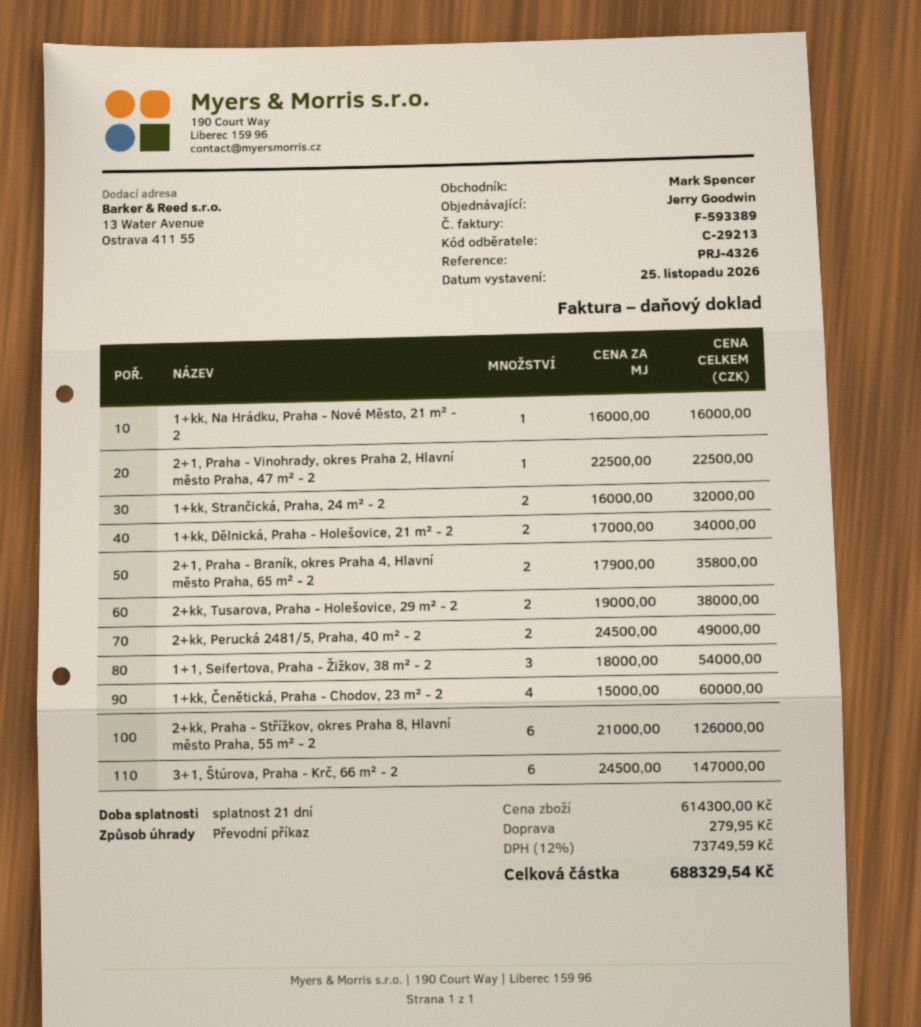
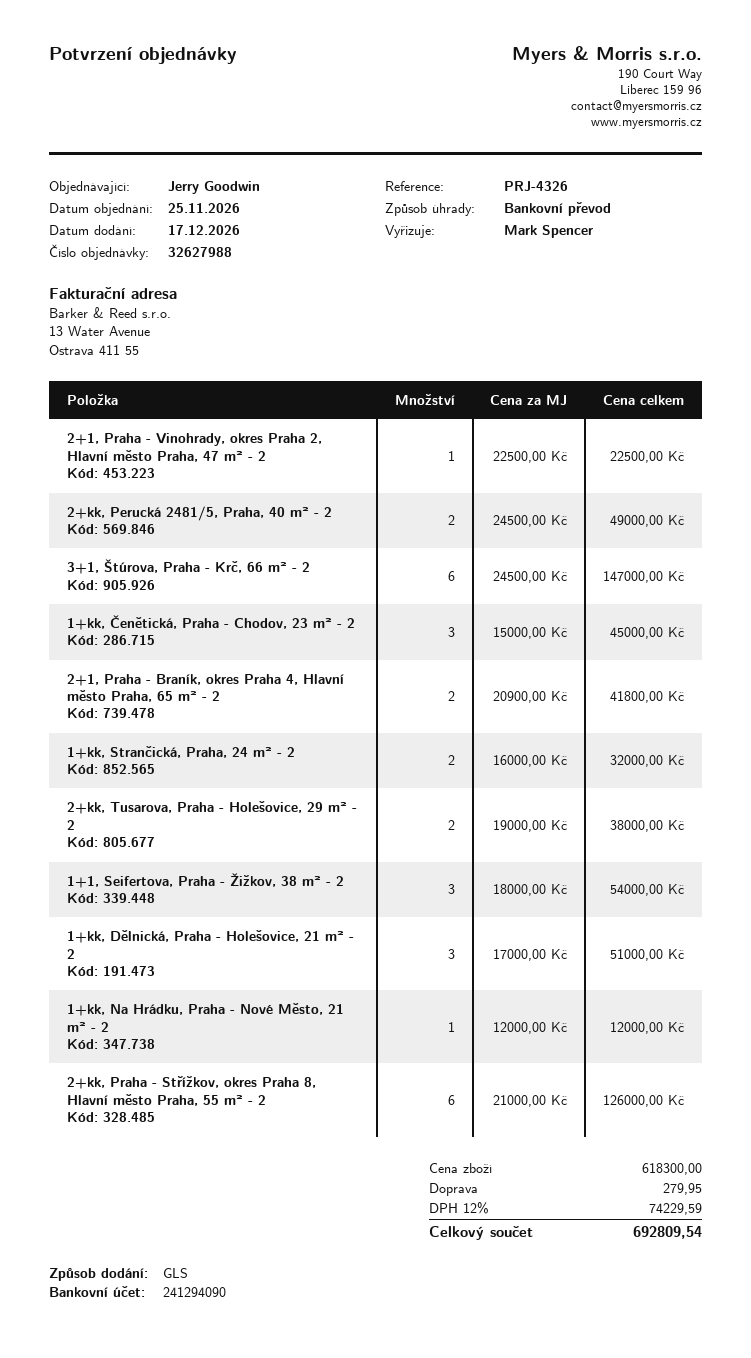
1+kk, Na Hrádku, Praha - Nové Město, 21 m² - 2: 1 x 16000.00 = 16000.00 -> 1 x 12000.00 = 12000.00
1+kk, Dělnická, Praha - Holešovice, 21 m² - 2: 2 x 17000.00 = 34000.00 -> 3 x 17000.00 = 51000.00
2+1, Praha - Braník, okres Praha 4, Hlavní město Praha, 65 m² - 2: 2 x 17900.00 = 35800.00 -> 2 x 20900.00 = 41800.00
1+kk, Čenětická, Praha - Chodov, 23 m² - 2: 4 x 15000.00 = 60000.00 -> 3 x 15000.00 = 45000.00
subtotal: 614300.00 -> 618300.00
tax: 12% = 73749.59 -> 12% = 74229.59
total: 688329.54 -> 692809.54

